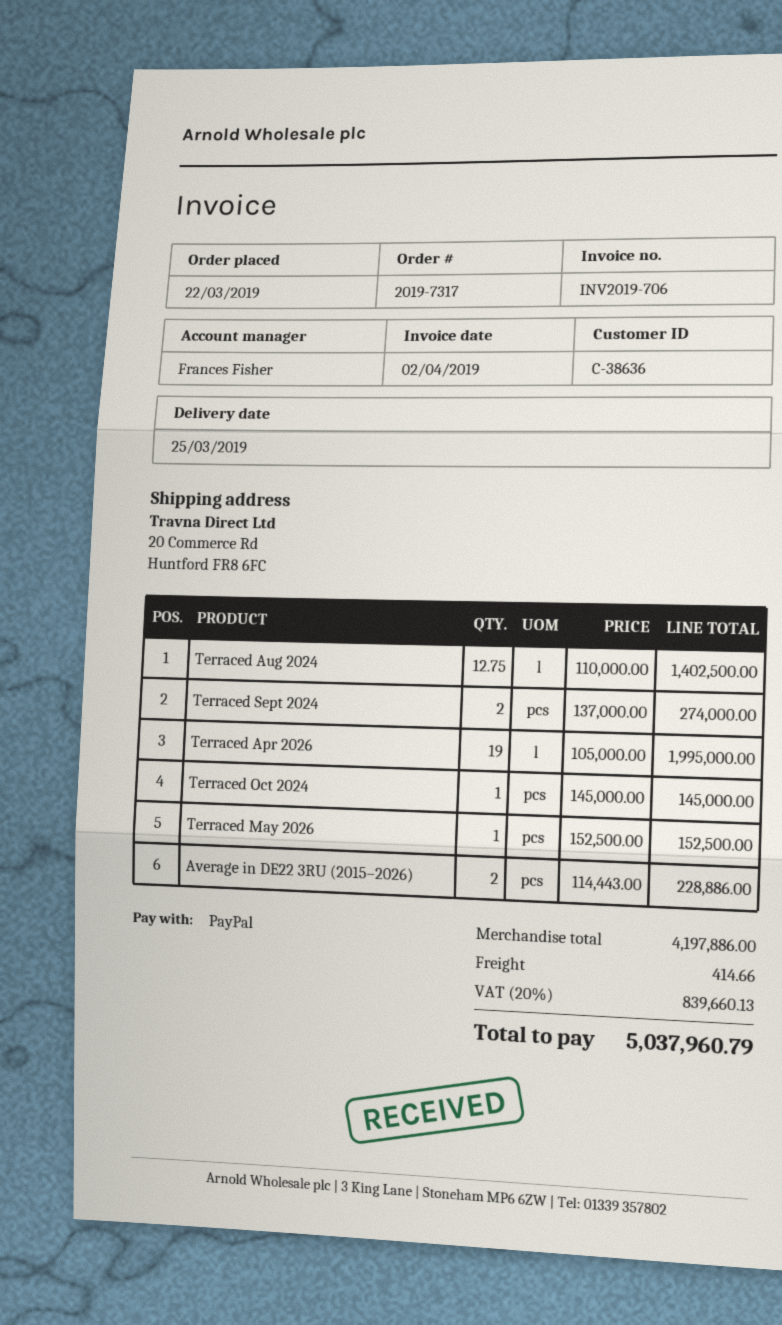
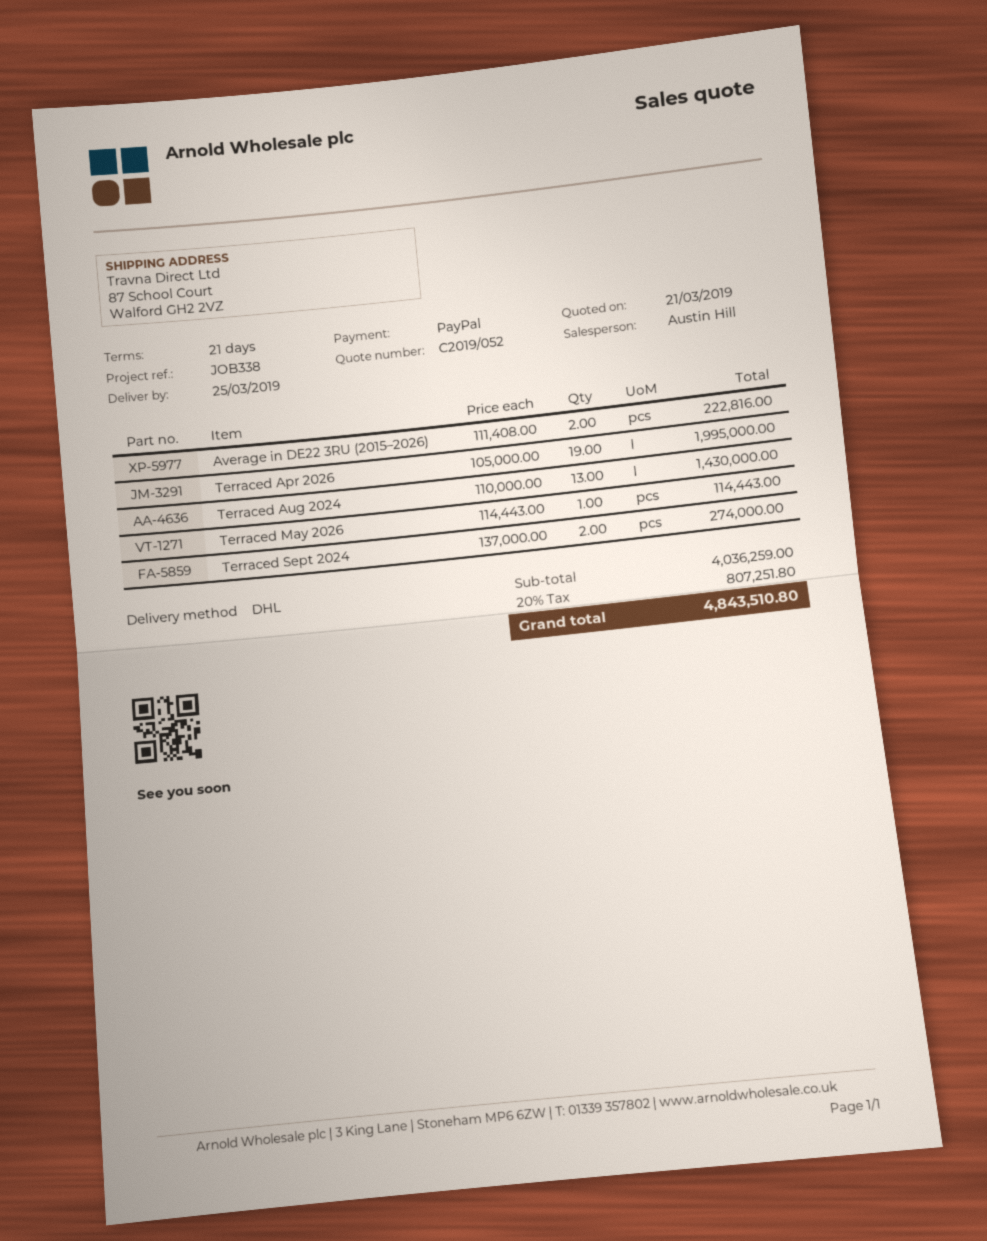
sales rep: Frances Fisher -> Austin Hill
ship to: 20 Commerce Rd, Huntford FR8 6FC -> 87 School Court, Walford GH2 2VZ
Terraced Aug 2024: 12.75 x 110000.00 = 1402500.00 -> 13 x 110000.00 = 1430000.00
Terraced Oct 2024: 1 x 145000.00 = 145000.00 -> none
Terraced May 2026: 1 x 152500.00 = 152500.00 -> 1 x 114443.00 = 114443.00
Average in DE22 3RU (2015–2026): 2 x 114443.00 = 228886.00 -> 2 x 111408.00 = 222816.00
subtotal: 4197886.00 -> 4036259.00
shipping: 414.66 -> none
tax: 20% = 839660.13 -> 20% = 807251.80
total: 5037960.79 -> 4843510.80

